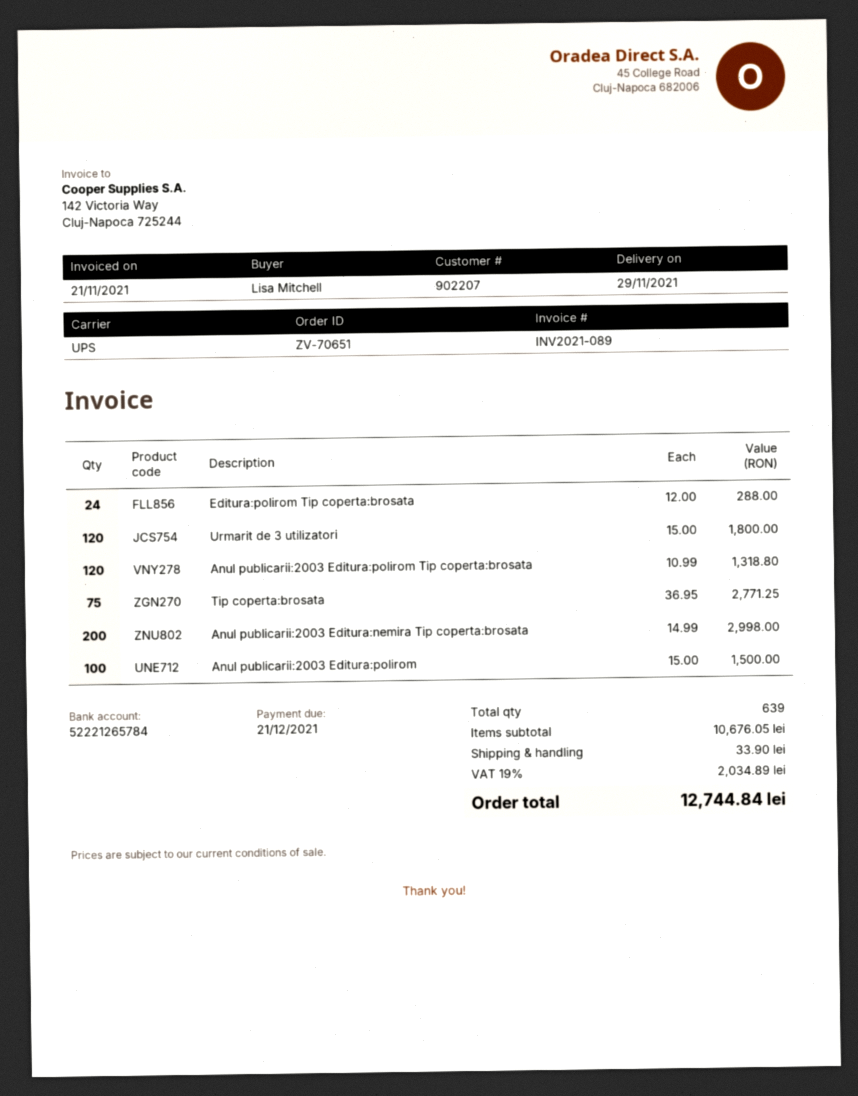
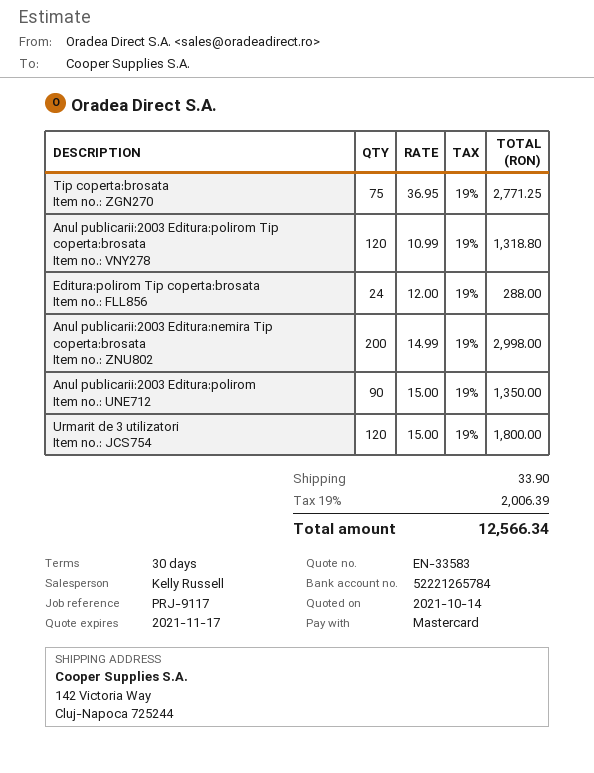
Anul publicarii:2003 Editura:polirom: 100 x 15.00 = 1500.00 -> 90 x 15.00 = 1350.00
tax: 19% = 2034.89 -> 19% = 2006.39
total: 12744.84 -> 12566.34

